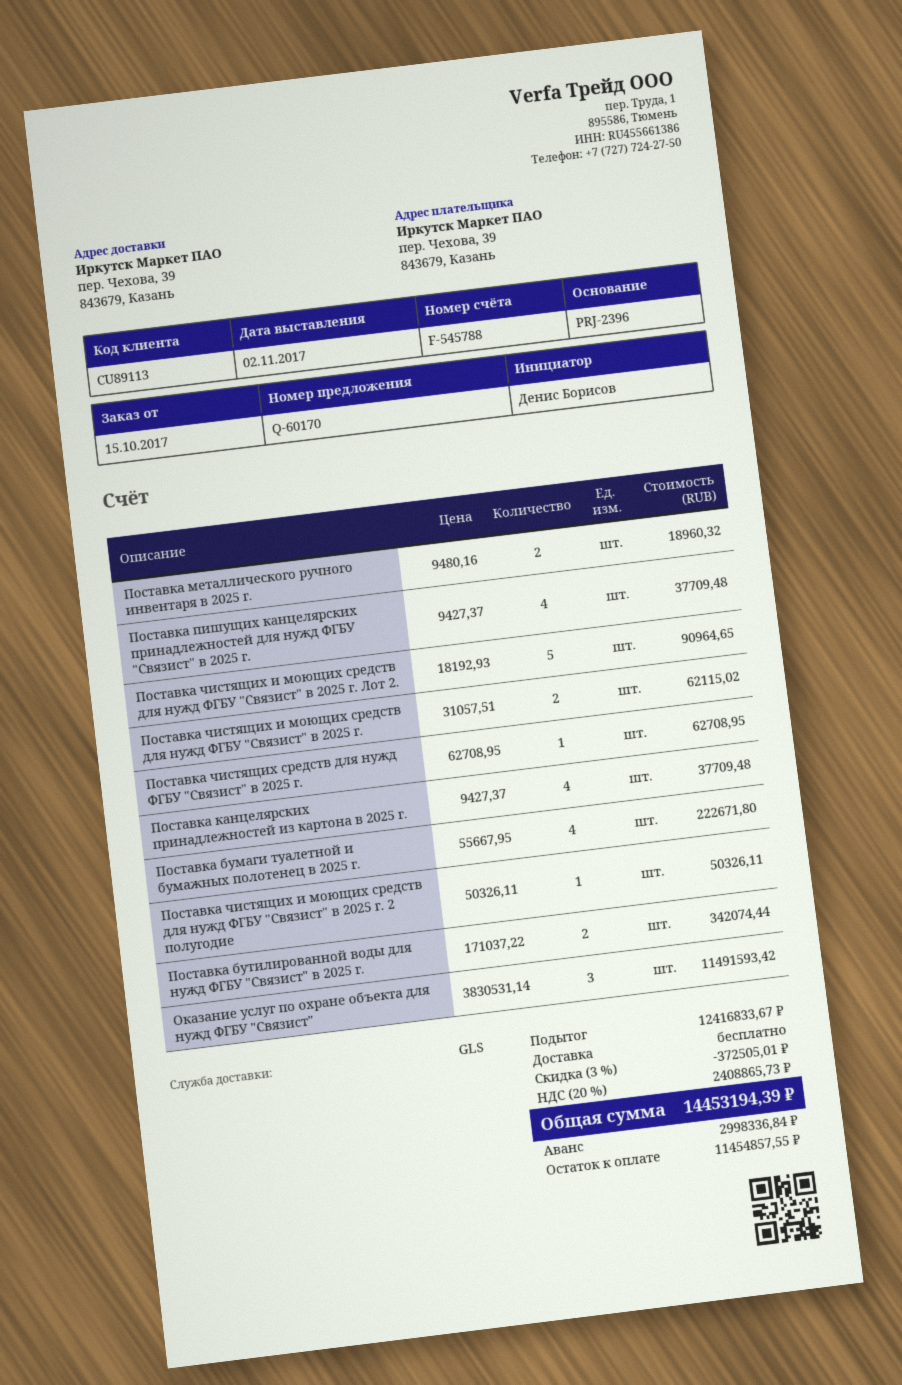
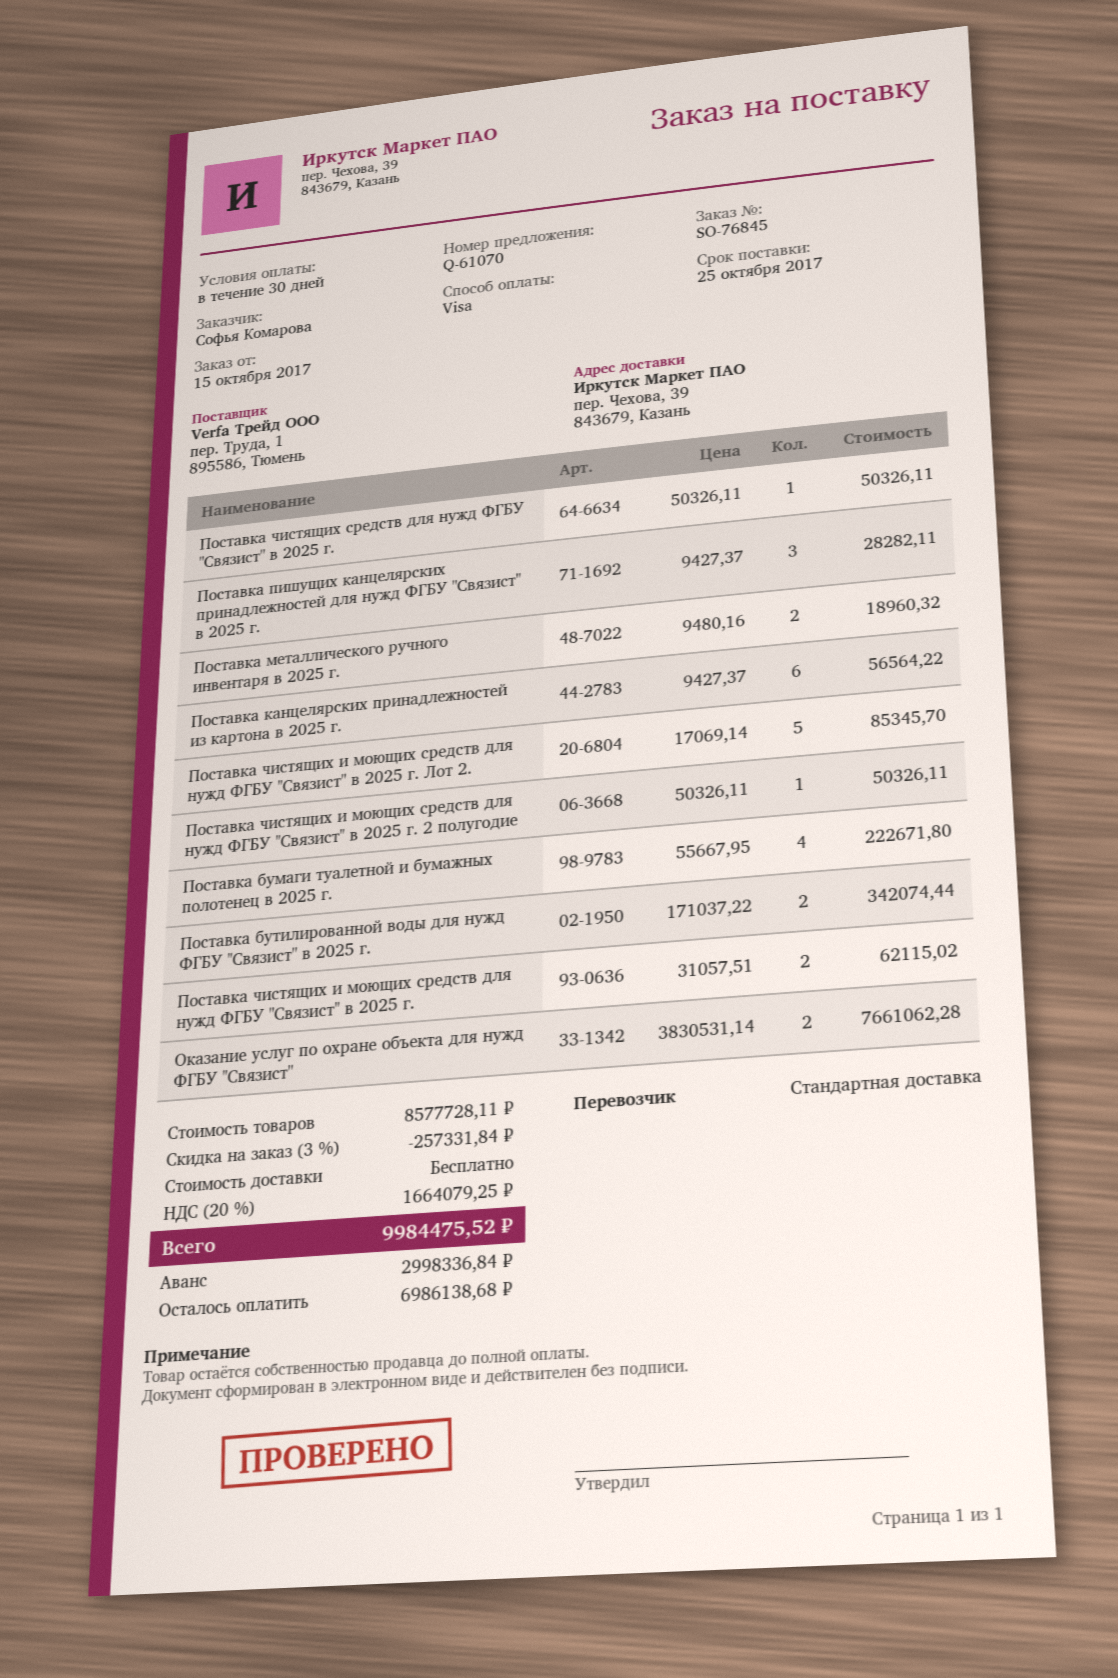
quote number: Q-60170 -> Q-61070
ordered by: Денис Борисов -> Софья Комарова
shipping method: GLS -> standard
Поставка пишущих канцелярских принадлежностей для нужд ФГБУ "Связист" в 2025 г.: 4 x 9427.37 = 37709.48 -> 3 x 9427.37 = 28282.11
Поставка чистящих и моющих средств для нужд ФГБУ "Связист" в 2025 г. Лот 2.: 5 x 18192.93 = 90964.65 -> 5 x 17069.14 = 85345.70
Поставка чистящих средств для нужд ФГБУ "Связист" в 2025 г.: 1 x 62708.95 = 62708.95 -> 1 x 50326.11 = 50326.11
Поставка канцелярских принадлежностей из картона в 2025 г.: 4 x 9427.37 = 37709.48 -> 6 x 9427.37 = 56564.22
Оказание услуг по охране объекта для нужд ФГБУ "Связист": 3 x 3830531.14 = 11491593.42 -> 2 x 3830531.14 = 7661062.28
subtotal: 12416833.67 -> 8577728.11
discount: 3% = 372505.01 -> 3% = 257331.84
tax: 20% = 2408865.73 -> 20% = 1664079.25
total: 14453194.39 -> 9984475.52
balance: 11454857.55 -> 6986138.68

